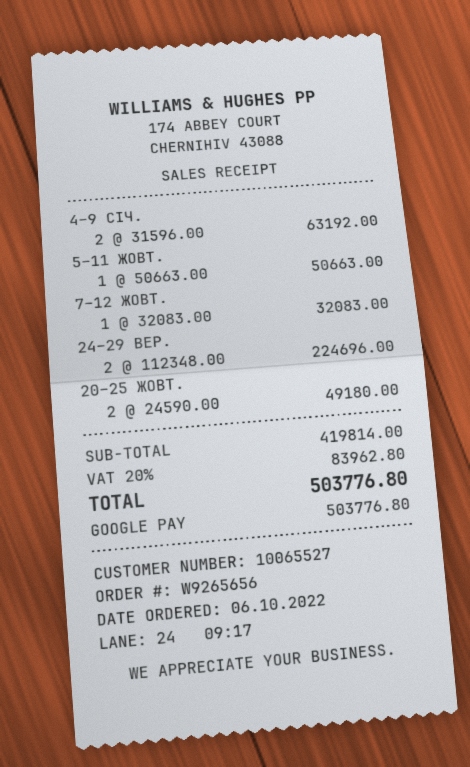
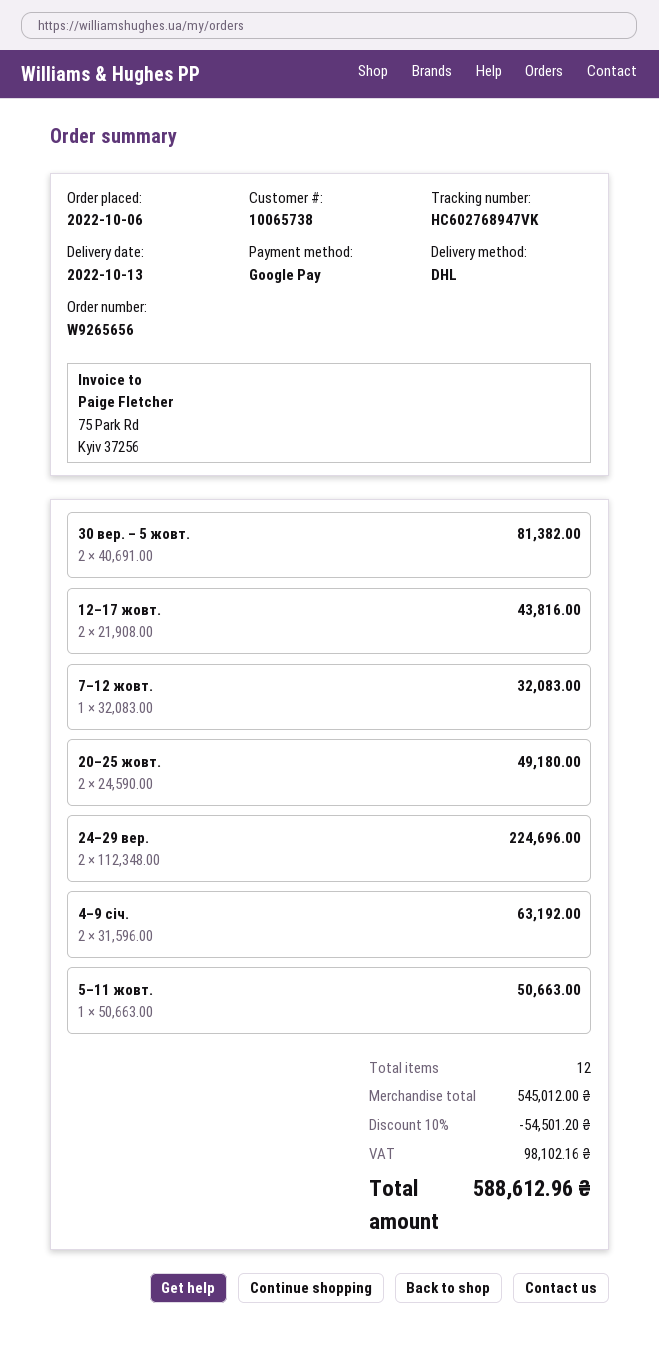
customer number: 10065527 -> 10065738
30 вер. – 5 жовт.: none -> 2 x 40691.00 = 81382.00
12–17 жовт.: none -> 2 x 21908.00 = 43816.00
subtotal: 419814.00 -> 545012.00
discount: none -> 10% = 54501.20
tax: 83962.80 -> 98102.16
total: 503776.80 -> 588612.96

